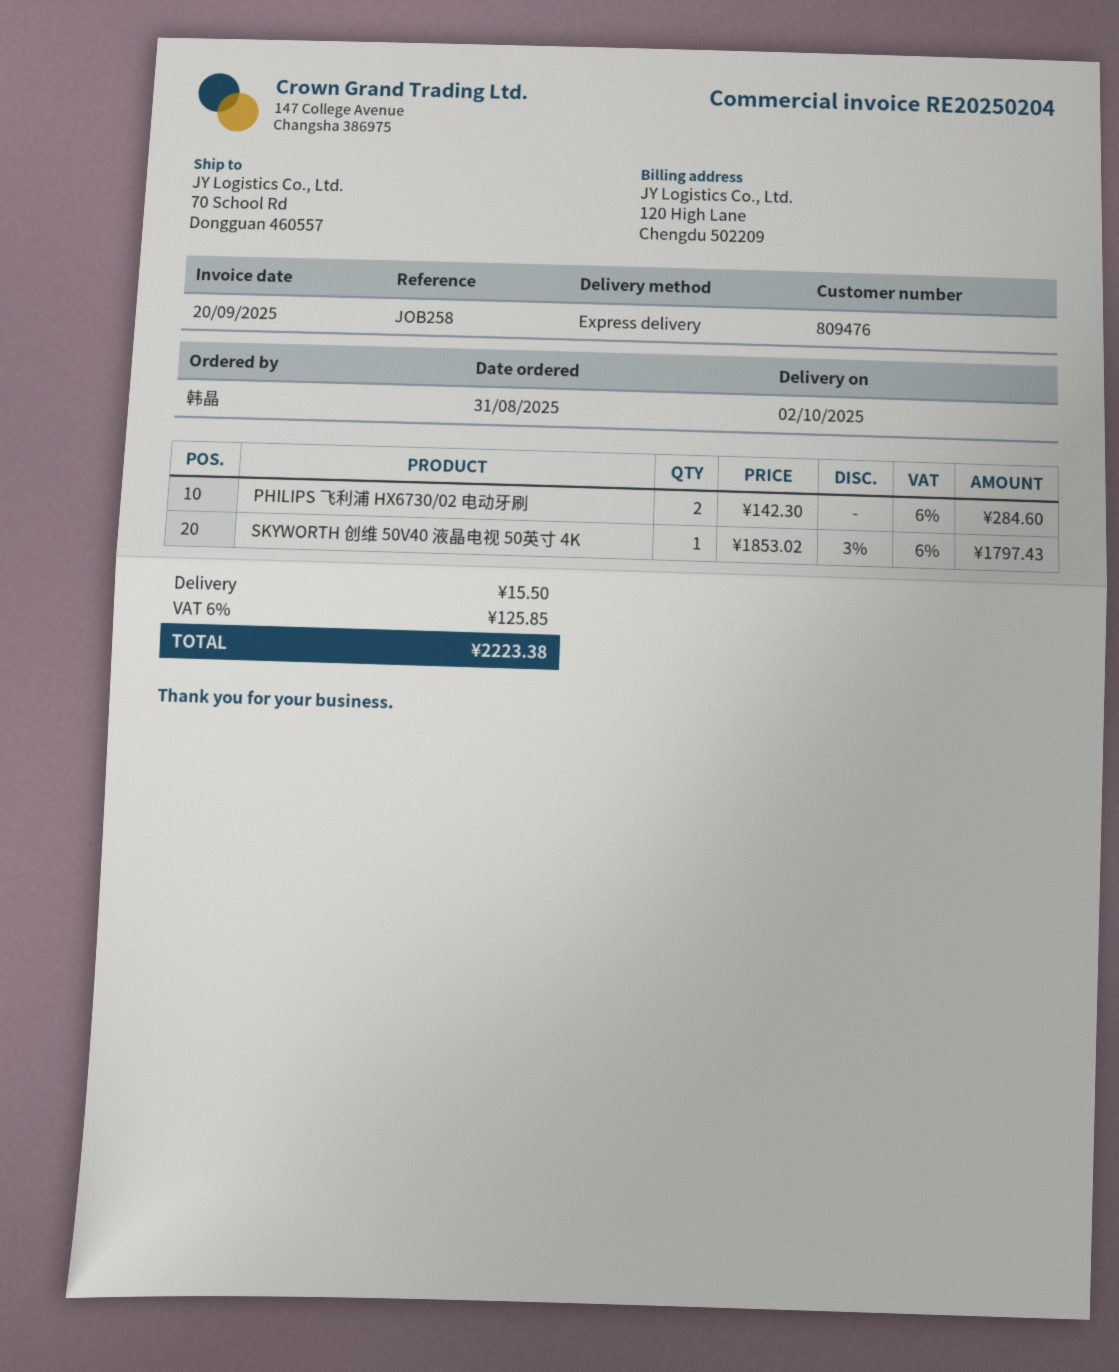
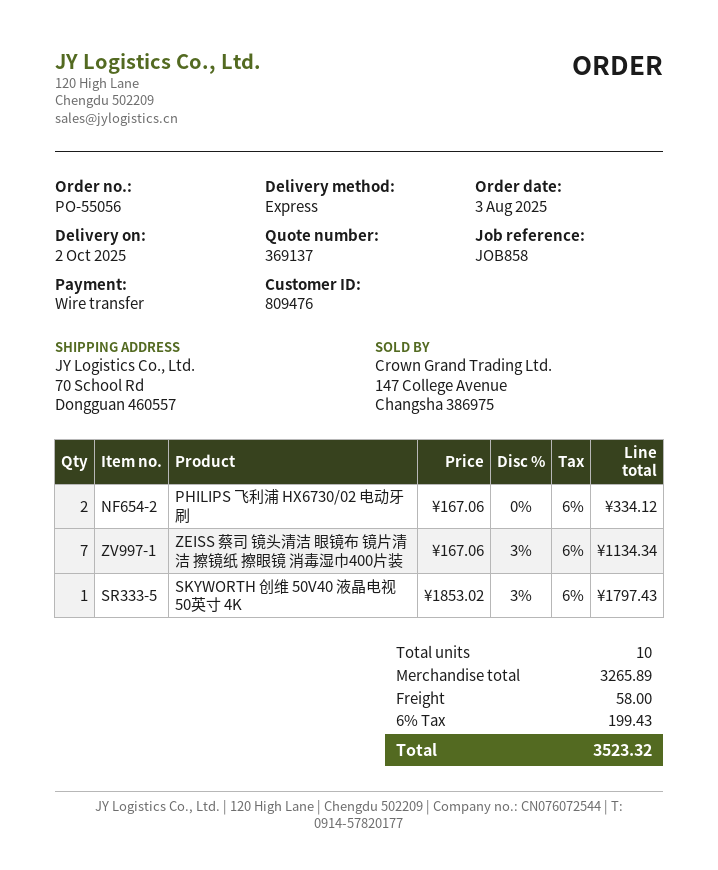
order date: 2025-08-31 -> 2025-08-03
reference: JOB258 -> JOB858
PHILIPS 飞利浦 HX6730/02 电动牙刷: 2 x 142.30 = 284.60 -> 2 x 167.06 = 334.12
ZEISS 蔡司 镜头清洁 眼镜布 镜片清洁 擦镜纸 擦眼镜 消毒湿巾400片装: none -> 7 x 167.06 - 3% = 1134.34
shipping: 15.50 -> 58.00
tax: 6% = 125.85 -> 6% = 199.43
total: 2223.38 -> 3523.32

